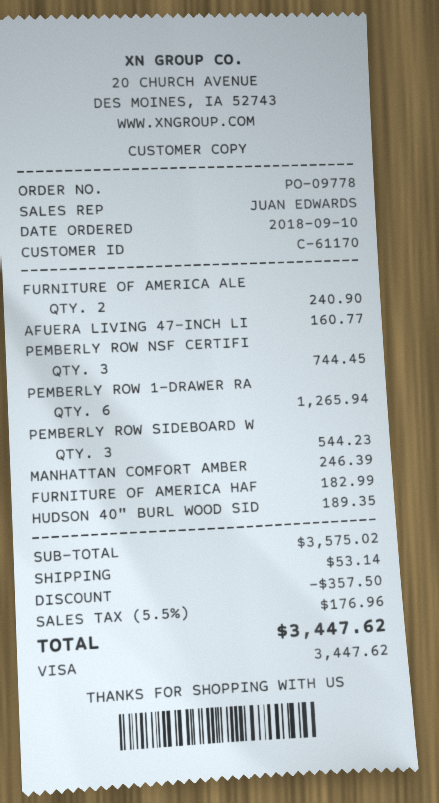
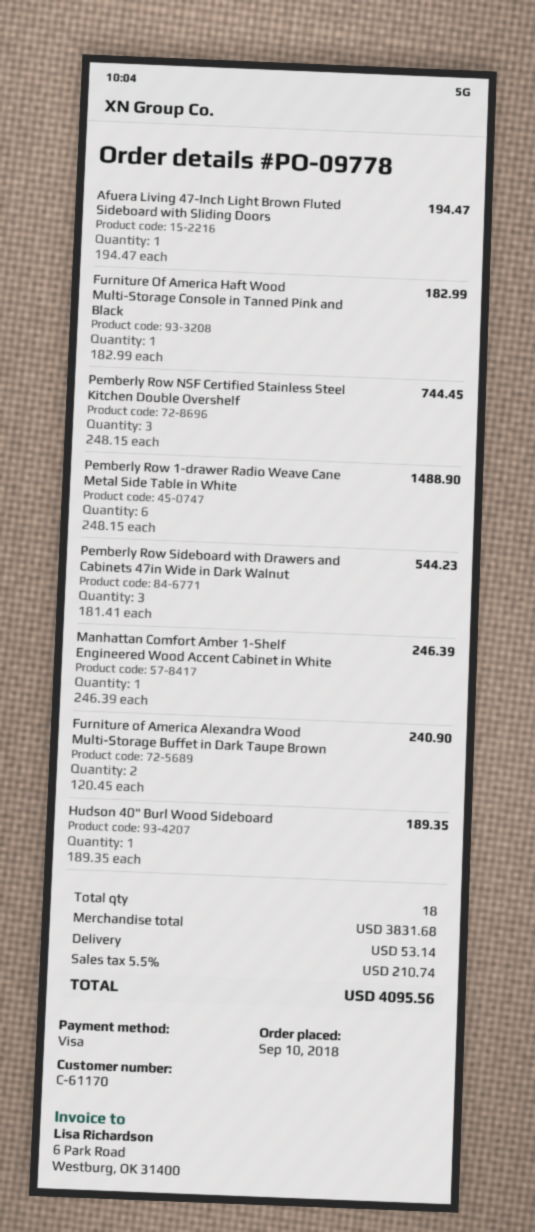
AFUERA LIVING 47-INCH LI: 1 for 160.77 -> 1 for 194.47
PEMBERLY ROW 1-DRAWER RA: 6 for 1265.94 -> 6 for 1488.90
subtotal: 3575.02 -> 3831.68
discount: 357.50 -> none
tax: 5.5% = 176.96 -> 5.5% = 210.74
total: 3447.62 -> 4095.56

